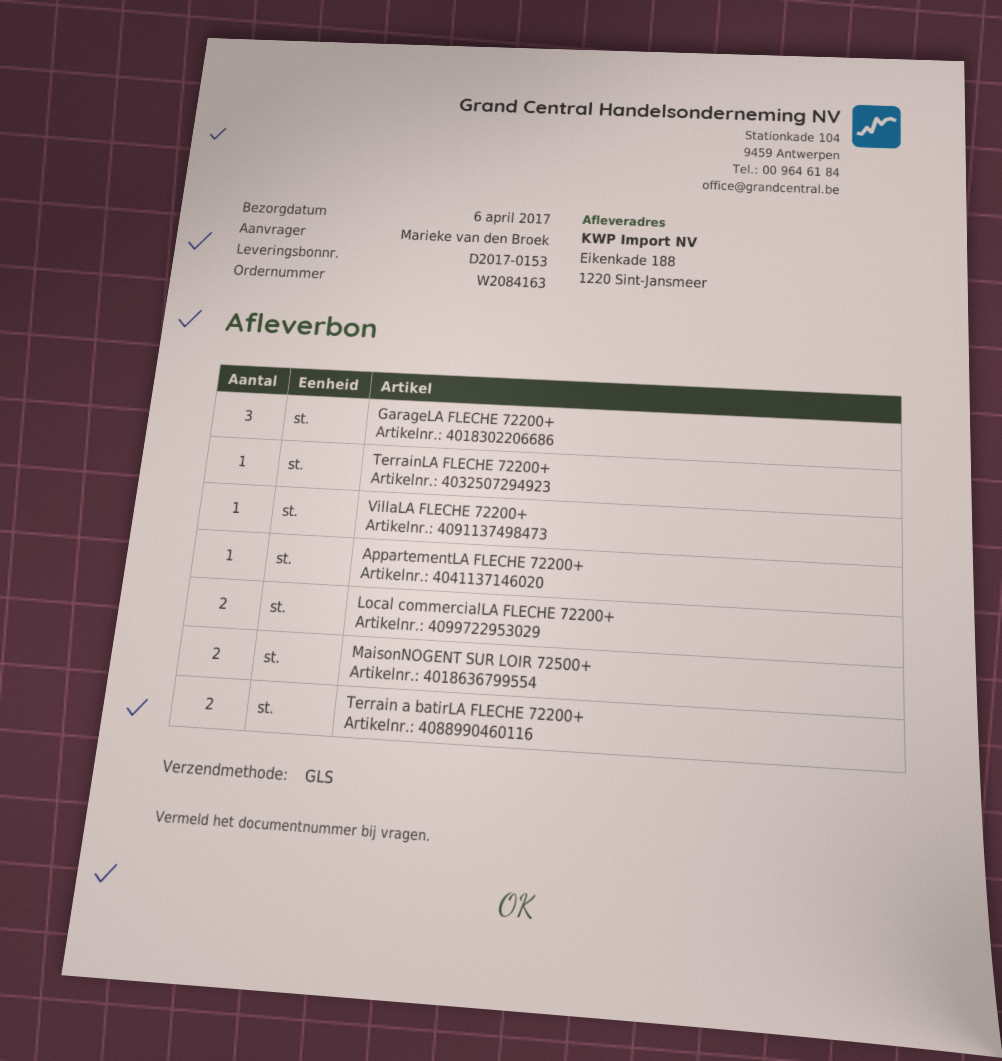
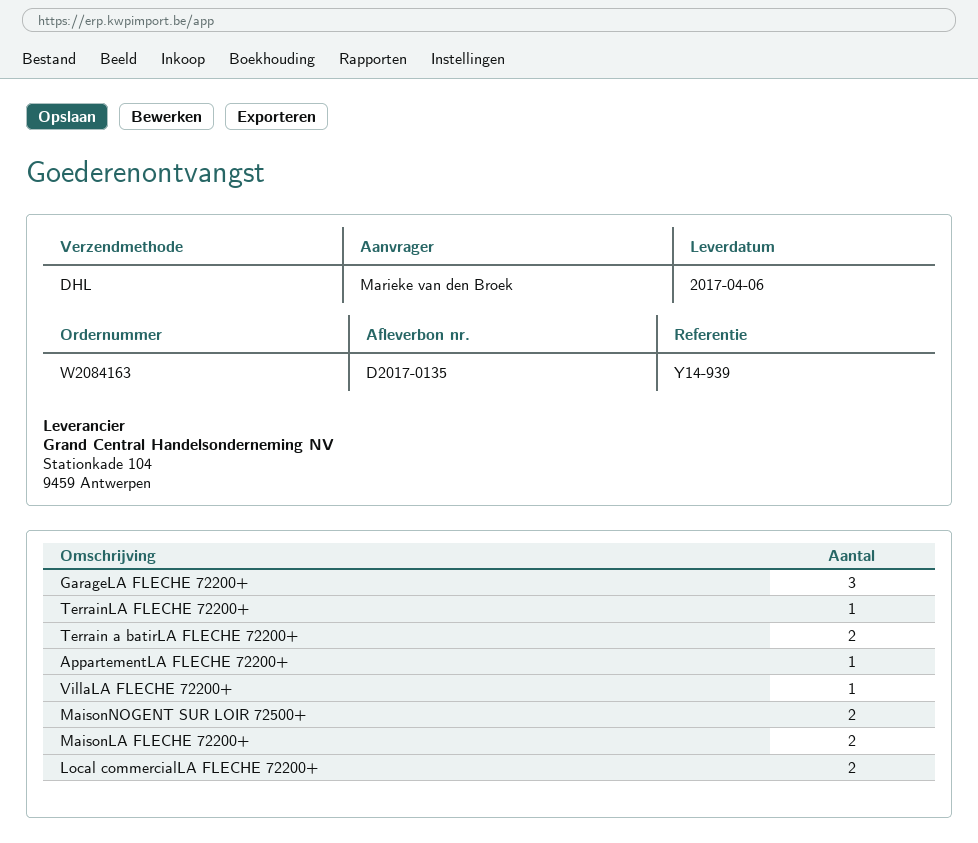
delivery note number: D2017-0153 -> D2017-0135
shipping method: GLS -> DHL
MaisonLA FLECHE 72200+: none -> 2

